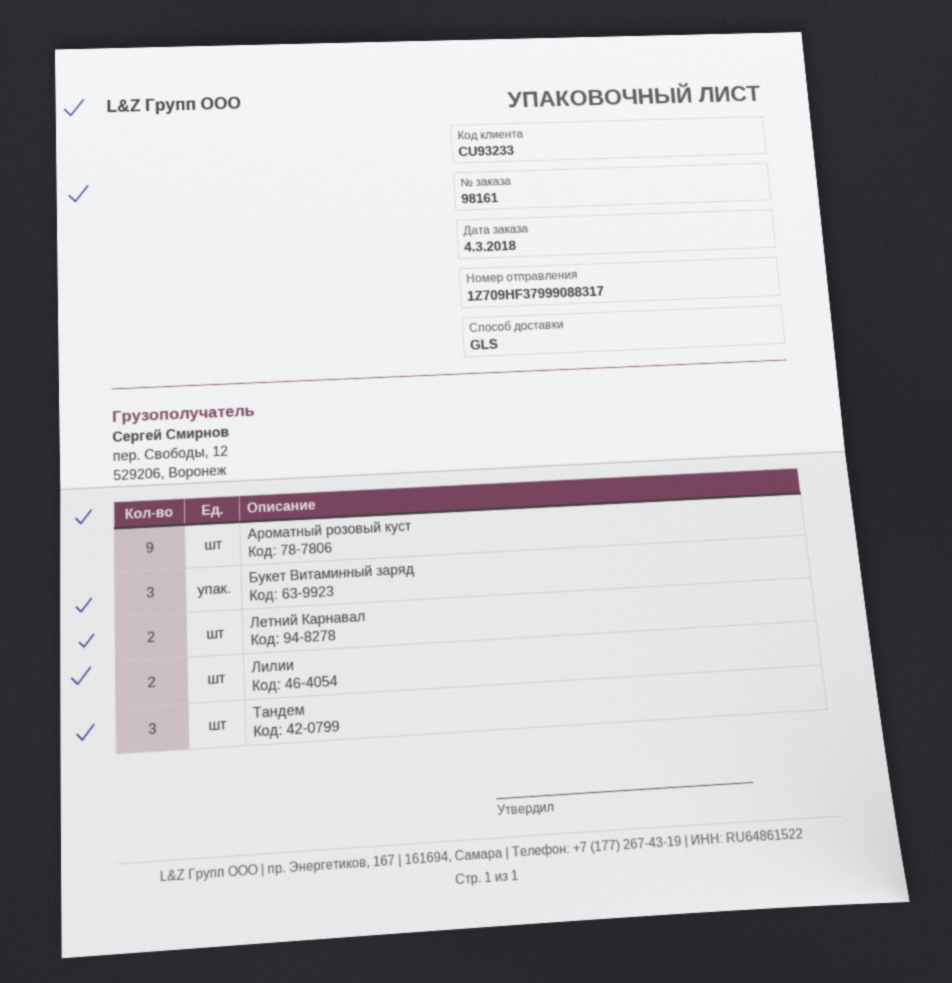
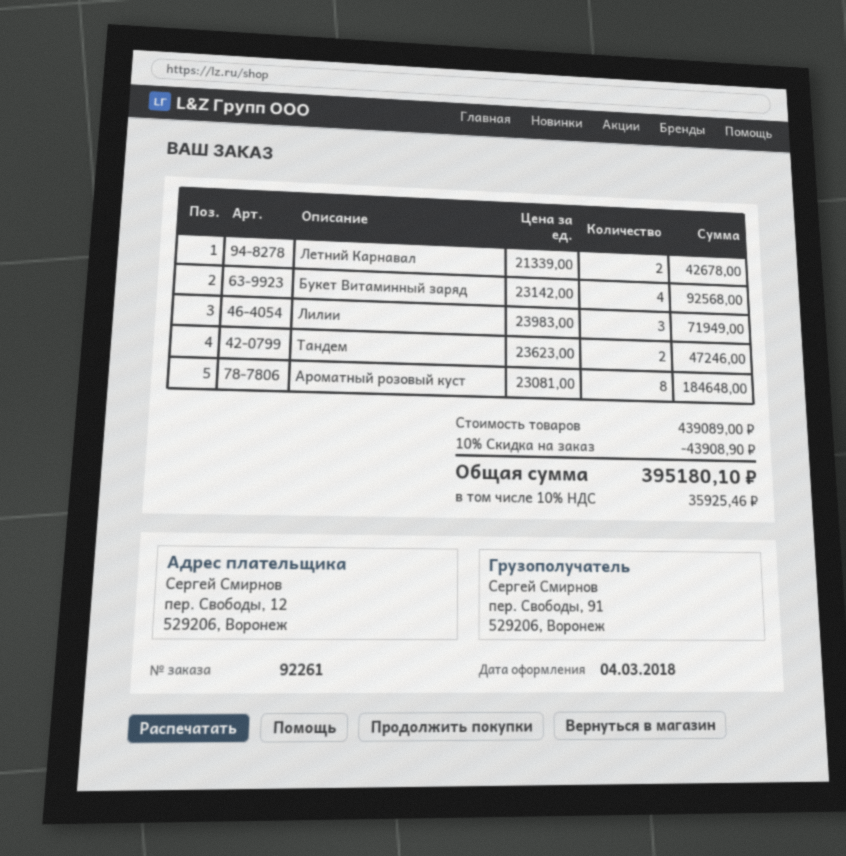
order number: 98161 -> 92261
ship to: пер. Свободы, 12, 529206, Воронеж -> пер. Свободы, 91, 529206, Воронеж
Ароматный розовый куст: 9 -> 8
Букет Витаминный заряд: 3 -> 4
Лилии: 2 -> 3
Тандем: 3 -> 2

